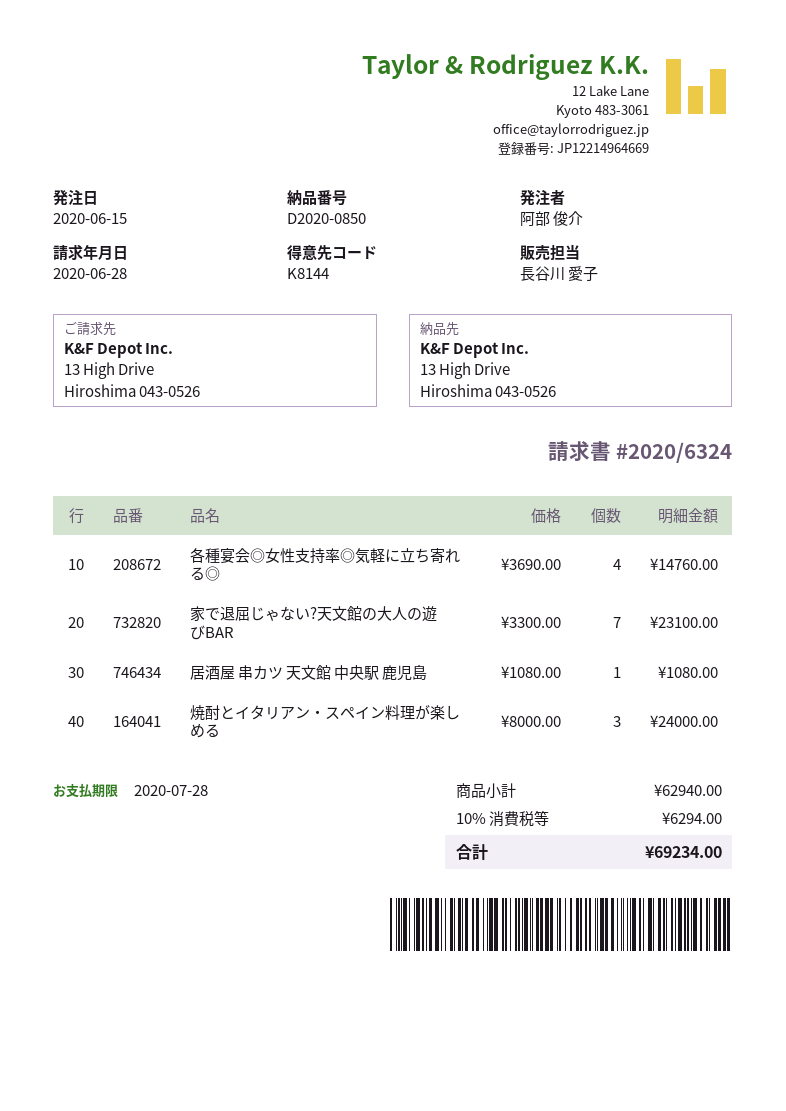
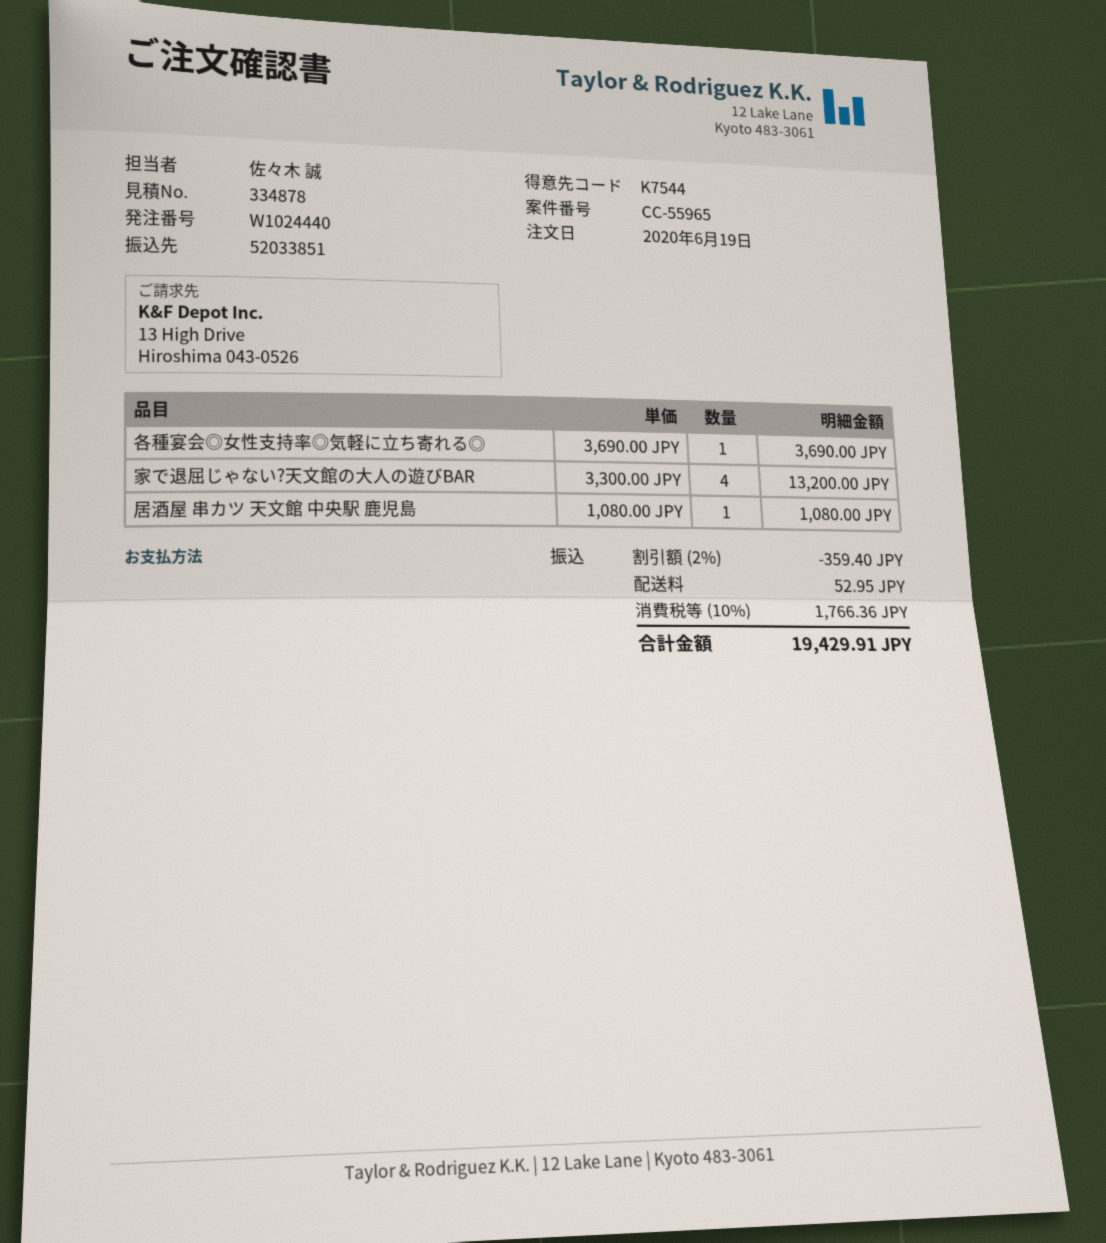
order date: 2020-06-15 -> 2020-06-19
customer number: K8144 -> K7544
sales rep: 長谷川 愛子 -> 佐々木 誠
各種宴会◎女性支持率◎気軽に立ち寄れる◎: 4 x 3690.00 = 14760.00 -> 1 x 3690.00 = 3690.00
家で退屈じゃない?天文館の大人の遊びBAR: 7 x 3300.00 = 23100.00 -> 4 x 3300.00 = 13200.00
焼酎とイタリアン・スペイン料理が楽しめる: 3 x 8000.00 = 24000.00 -> none
discount: none -> 2% = 359.40
shipping: none -> 52.95
tax: 10% = 6294.00 -> 10% = 1766.36
total: 69234.00 -> 19429.91

